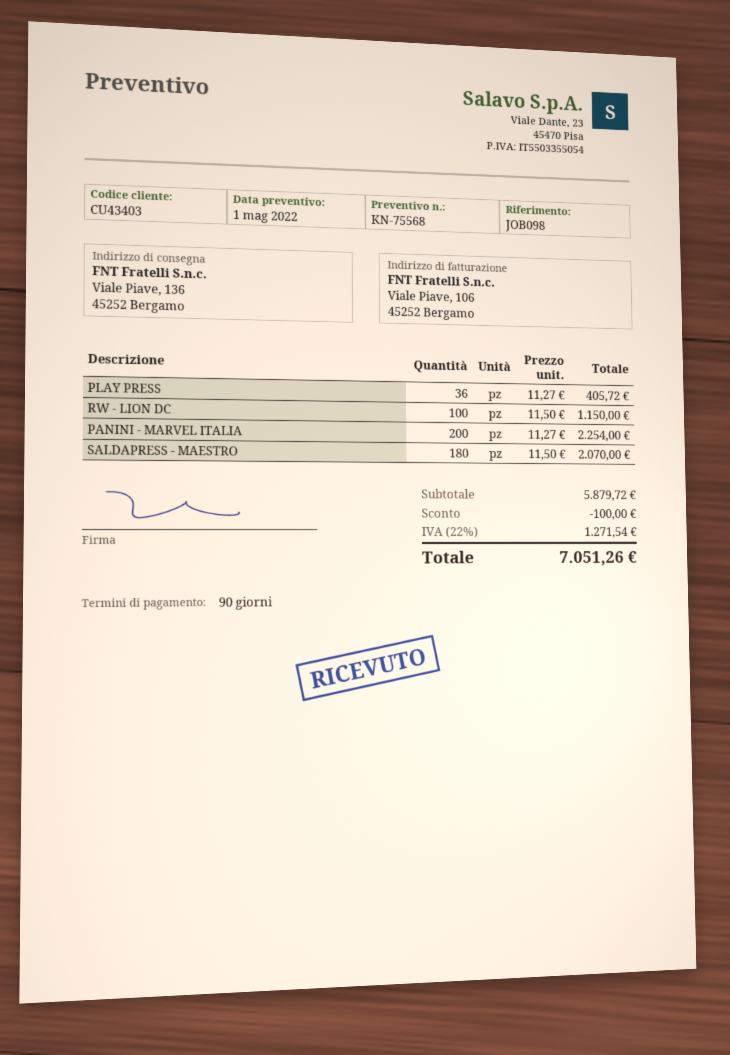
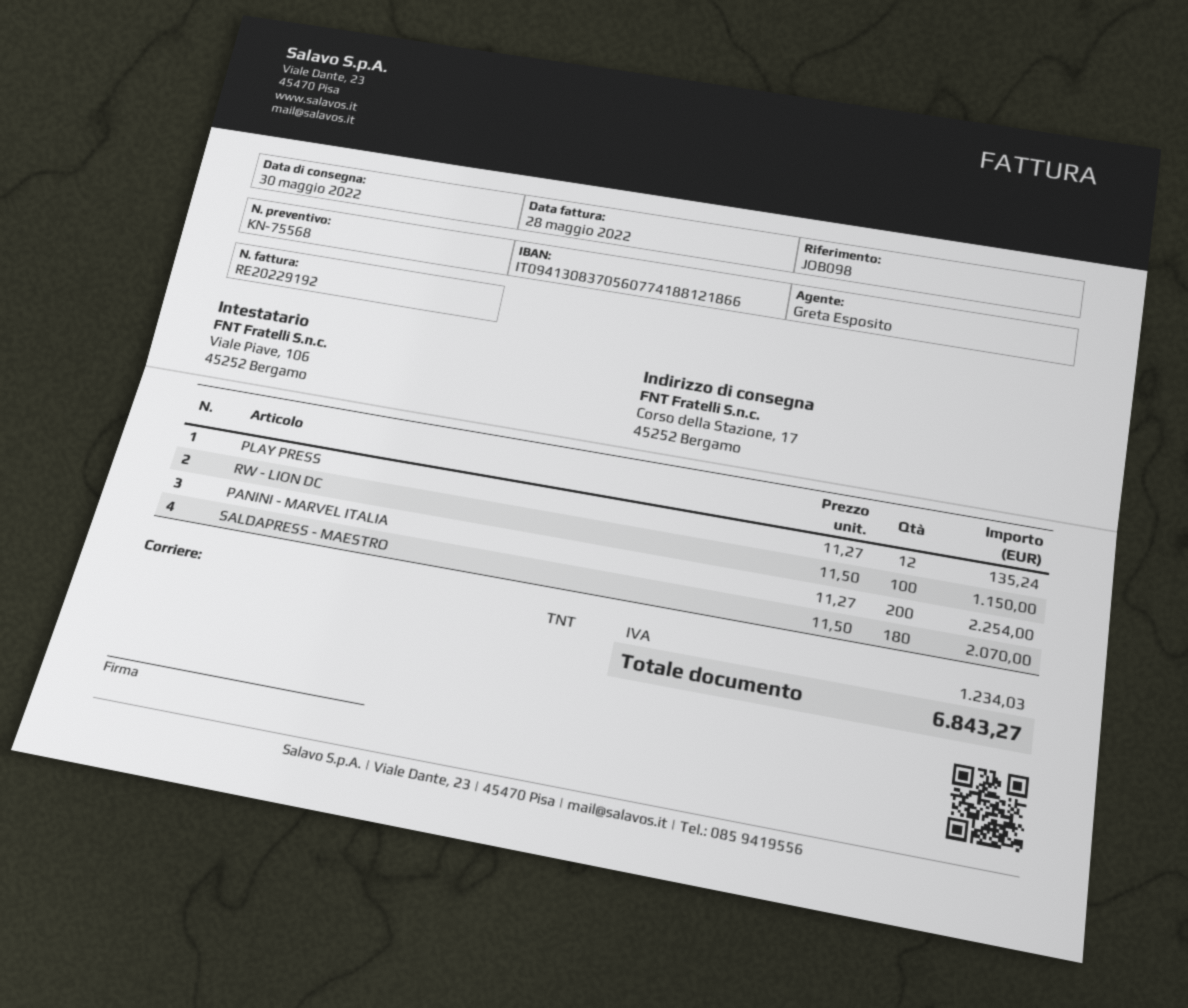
ship to: Viale Piave, 136, 45252 Bergamo -> Corso della Stazione, 17, 45252 Bergamo
PLAY PRESS: 36 x 11.27 = 405.72 -> 12 x 11.27 = 135.24
discount: 100.00 -> none
tax: 1271.54 -> 1234.03
total: 7051.26 -> 6843.27

